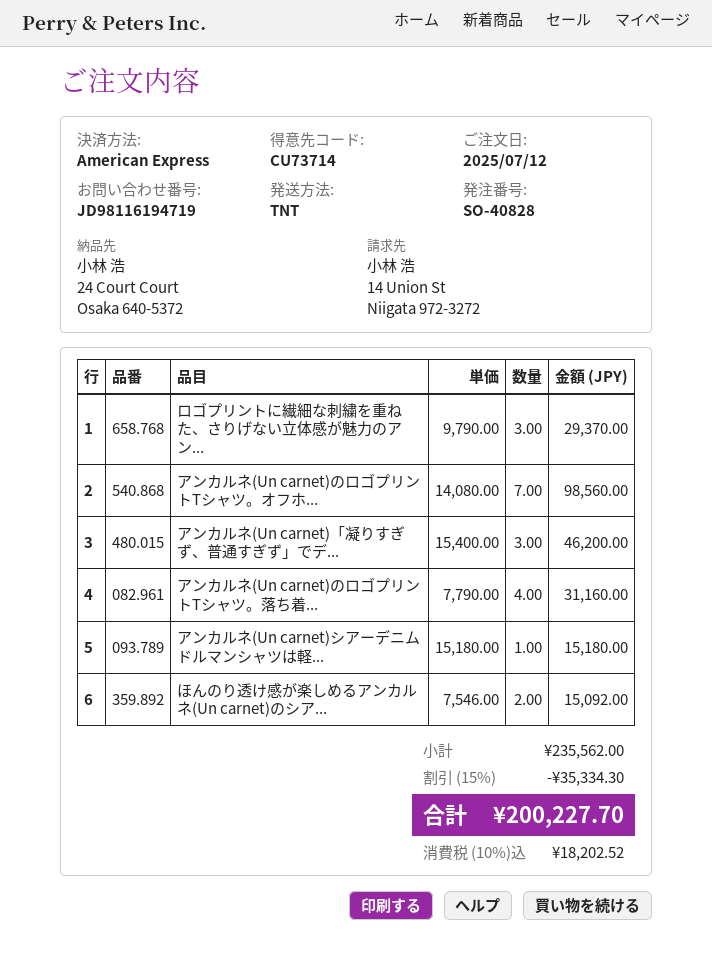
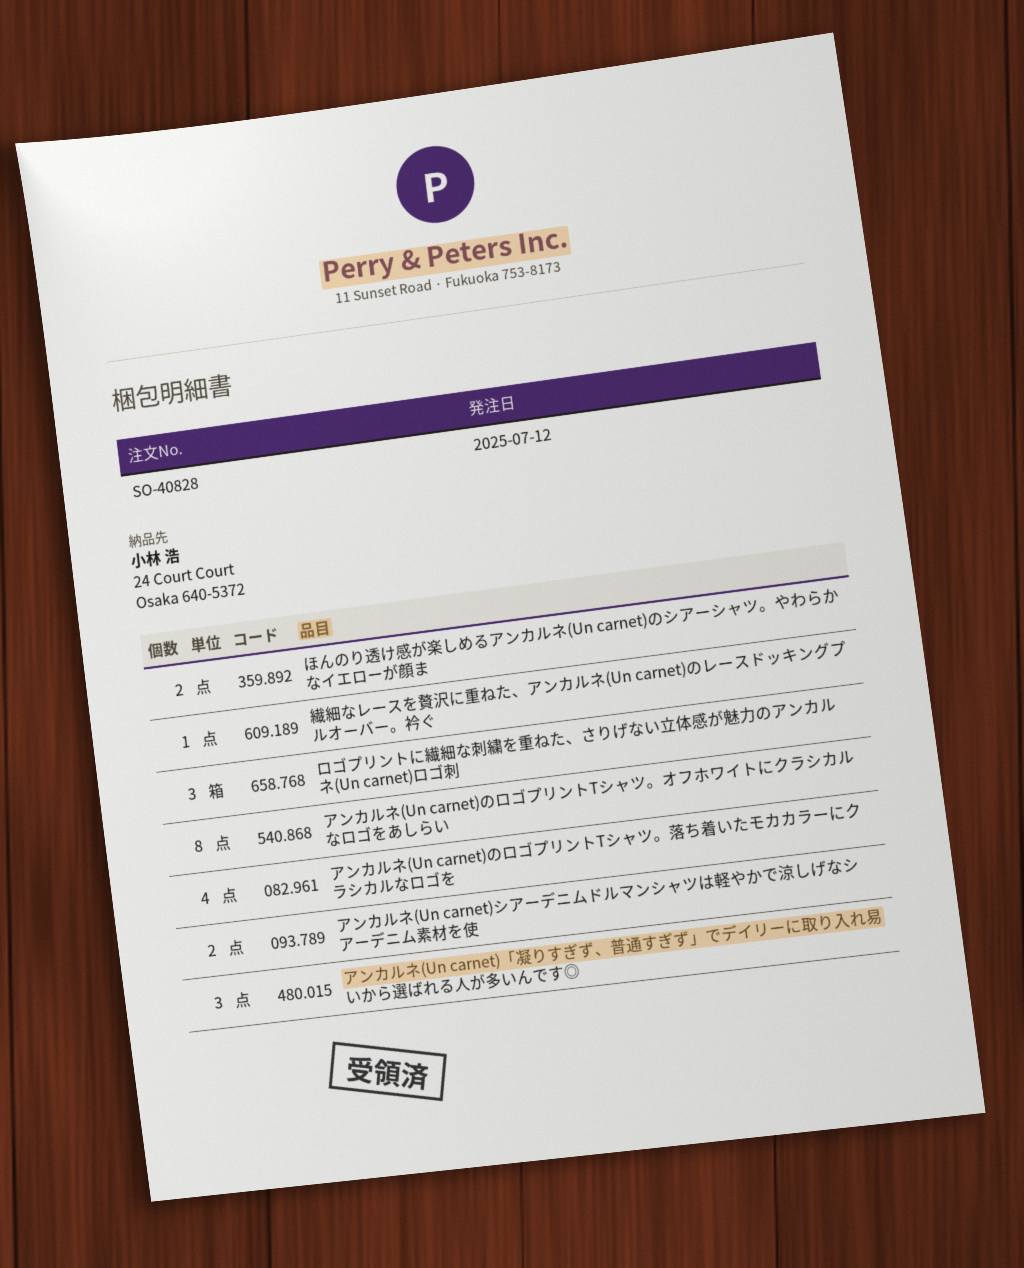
アンカルネ(Un carnet)のロゴプリントTシャツ。オフホ...: 7 -> 8
アンカルネ(Un carnet)シアーデニムドルマンシャツは軽...: 1 -> 2
繊細なレースを贅沢に重ねた、アンカルネ(Un carnet)のレースドッキングプルオーバー。衿ぐ: none -> 1

